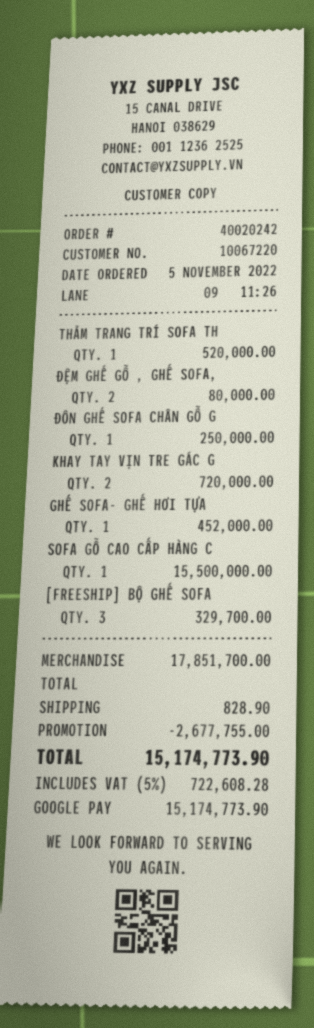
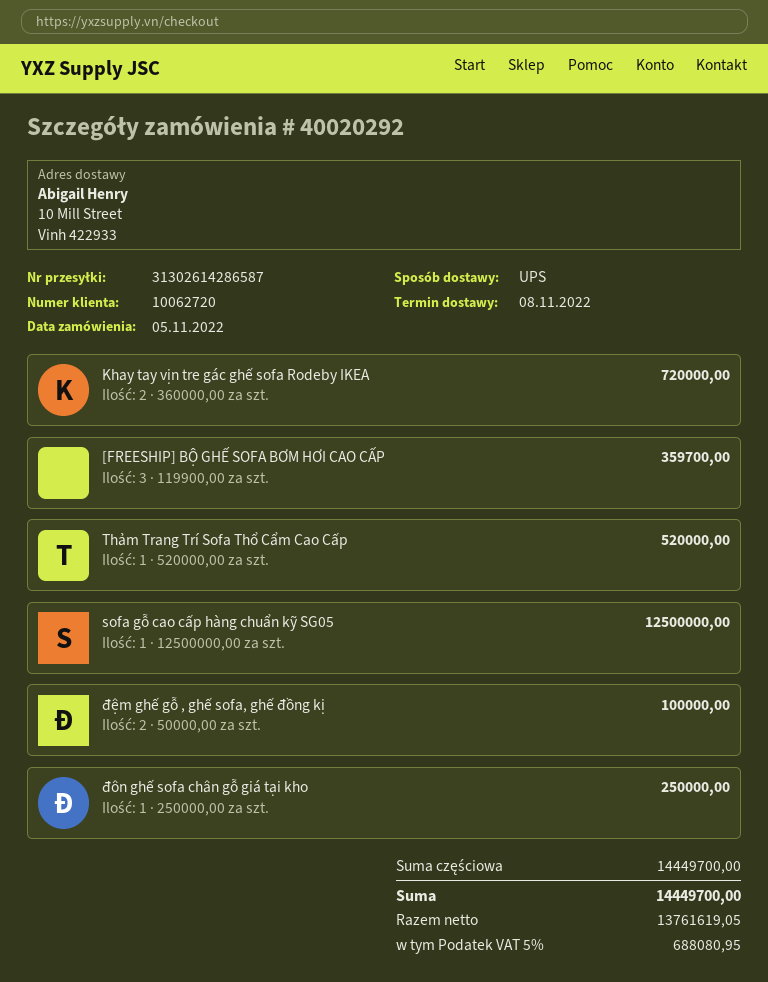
order number: 40020242 -> 40020292
customer number: 10067220 -> 10062720
ĐỆM GHẾ GỖ , GHẾ SOFA,: 2 for 80000.00 -> 2 for 100000.00
GHẾ SOFA- GHẾ HƠI TỰA: 1 for 452000.00 -> none
SOFA GỖ CAO CẤP HÀNG C: 1 for 15500000.00 -> 1 for 12500000.00
[FREESHIP] BỘ GHẾ SOFA: 3 for 329700.00 -> 3 for 359700.00
subtotal: 17851700.00 -> 14449700.00
discount: 2677755.00 -> none
shipping: 828.90 -> none
tax: 5% = 722608.28 -> 5% = 688080.95
total: 15174773.90 -> 14449700.00

